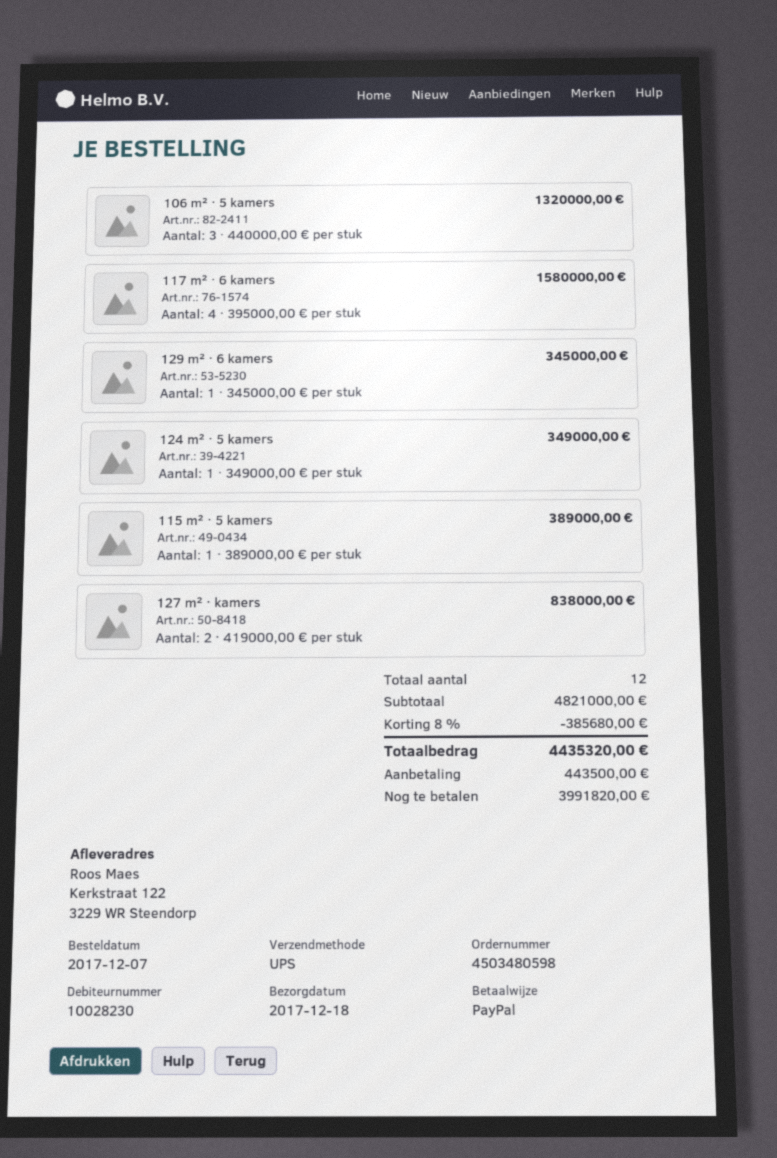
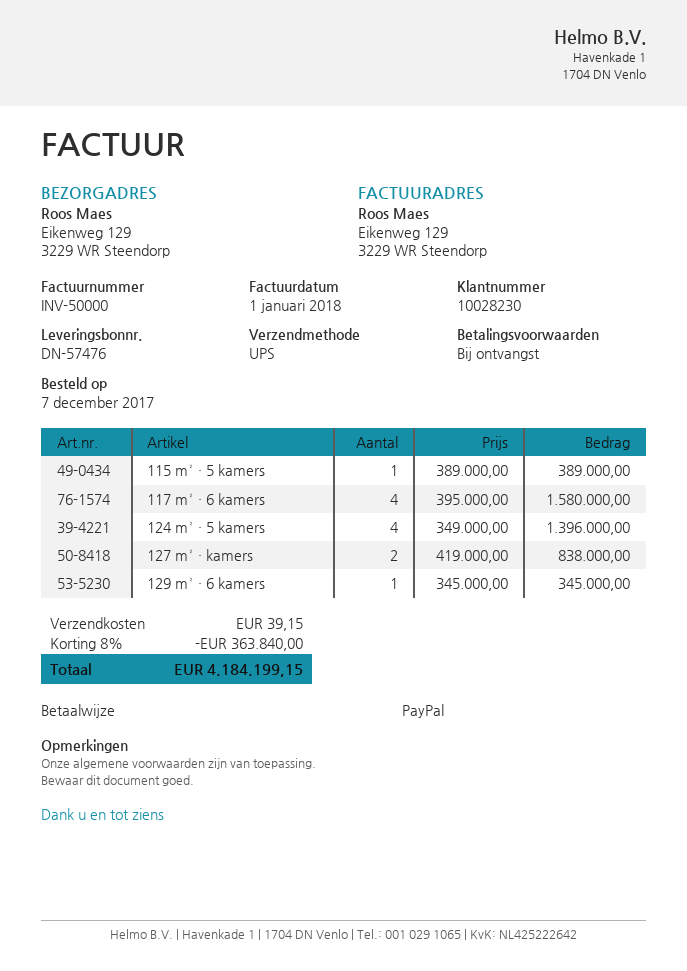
ship to: Kerkstraat 122, 3229 WR Steendorp -> Eikenweg 129, 3229 WR Steendorp
106 m² · 5 kamers: 3 x 440000.00 = 1320000.00 -> none
124 m² · 5 kamers: 1 x 349000.00 = 349000.00 -> 4 x 349000.00 = 1396000.00
discount: 8% = 385680.00 -> 8% = 363840.00
shipping: none -> 39.15
total: 4435320.00 -> 4184199.15

